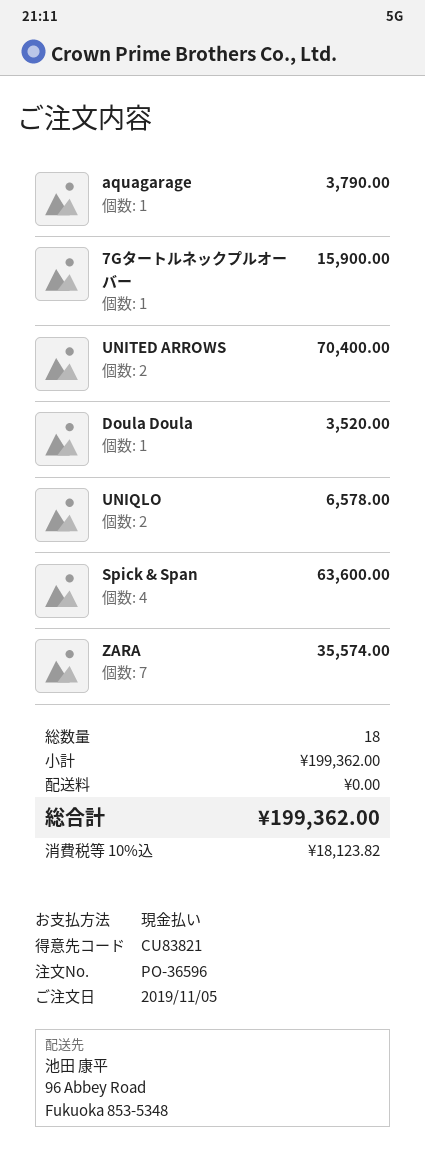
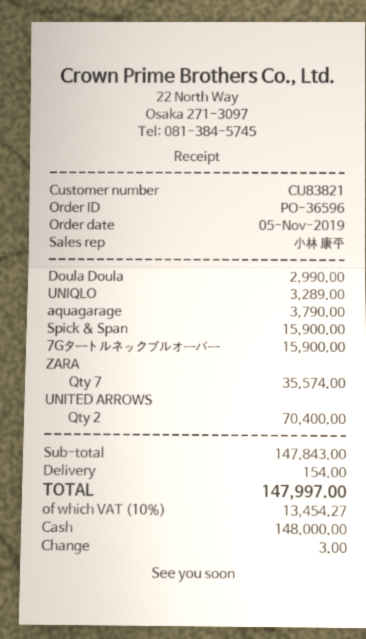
Doula Doula: 1 for 3520.00 -> 1 for 2990.00
UNIQLO: 2 for 6578.00 -> 1 for 3289.00
Spick & Span: 4 for 63600.00 -> 1 for 15900.00
subtotal: 199362.00 -> 147843.00
shipping: 0.00 -> 154.00
tax: 10% = 18123.82 -> 10% = 13454.27
total: 199362.00 -> 147997.00

